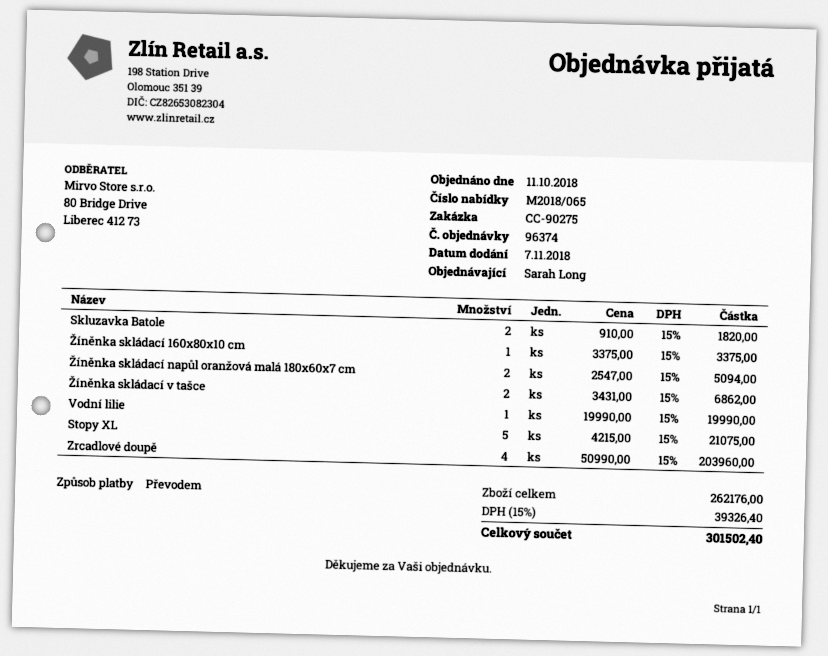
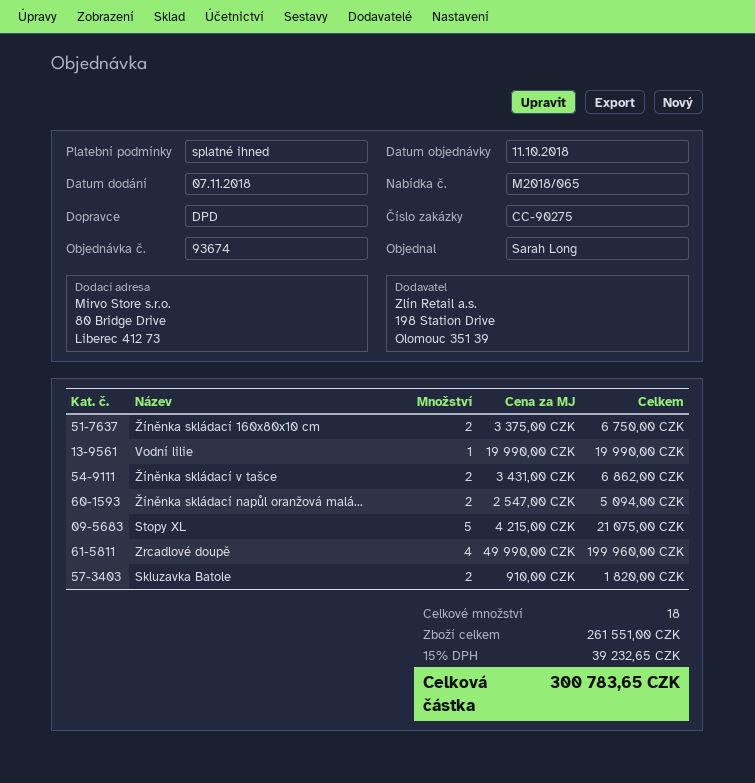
order number: 96374 -> 93674
Žíněnka skládací 160x80x10 cm: 1 x 3375.00 = 3375.00 -> 2 x 3375.00 = 6750.00
Zrcadlové doupě: 4 x 50990.00 = 203960.00 -> 4 x 49990.00 = 199960.00
subtotal: 262176.00 -> 261551.00
tax: 15% = 39326.40 -> 15% = 39232.65
total: 301502.40 -> 300783.65

